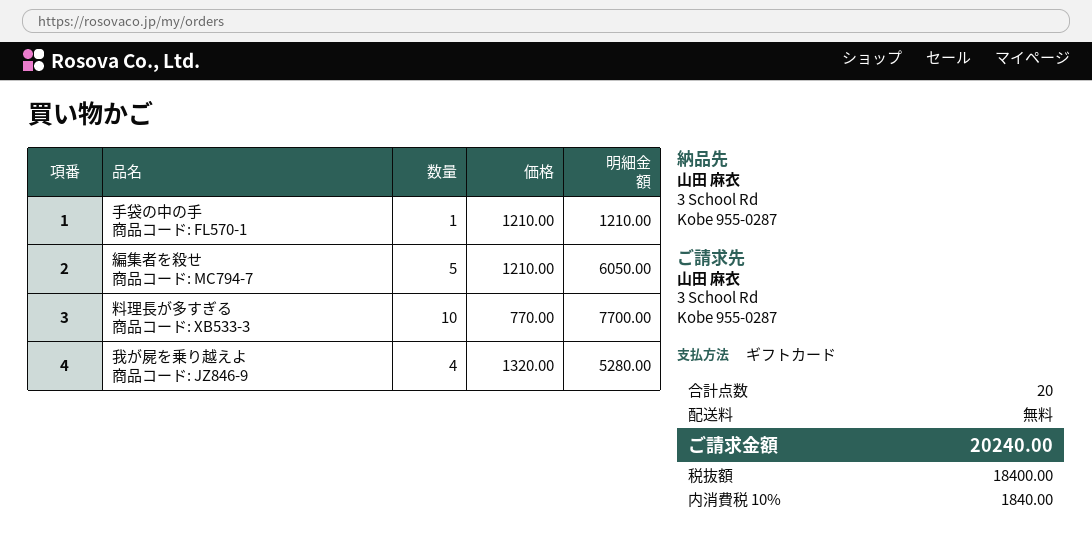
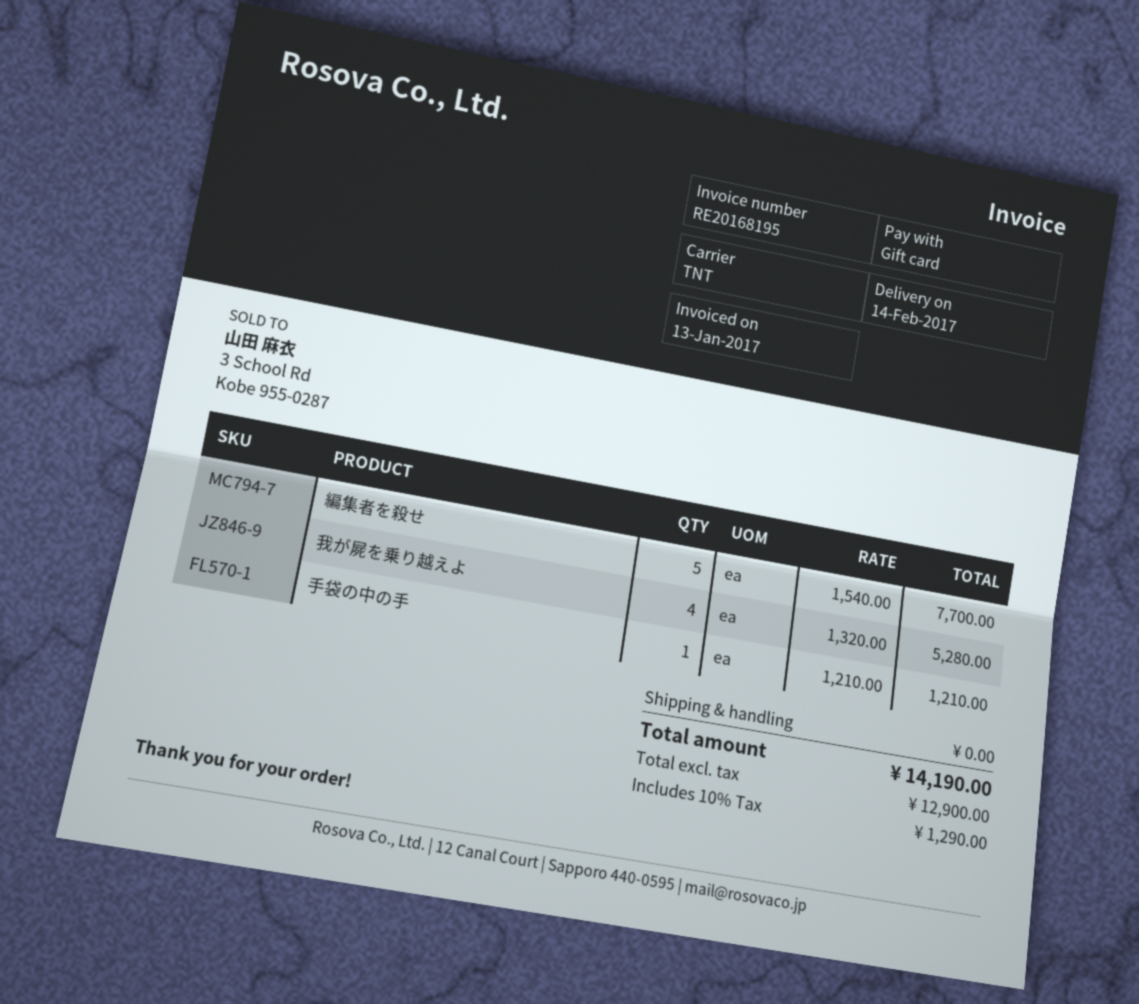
編集者を殺せ: 5 x 1210.00 = 6050.00 -> 5 x 1540.00 = 7700.00
料理長が多すぎる: 10 x 770.00 = 7700.00 -> none
net: 18400.00 -> 12900.00
tax: 10% = 1840.00 -> 10% = 1290.00
total: 20240.00 -> 14190.00

